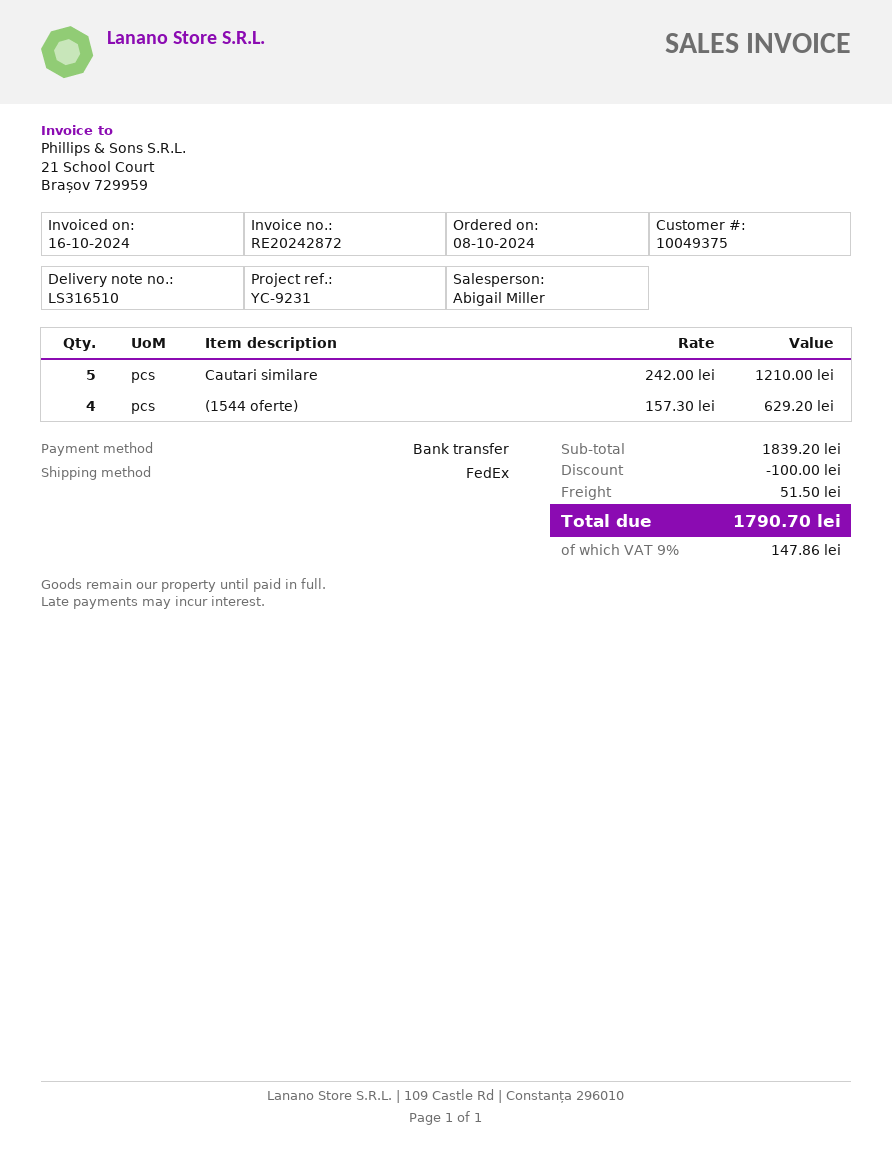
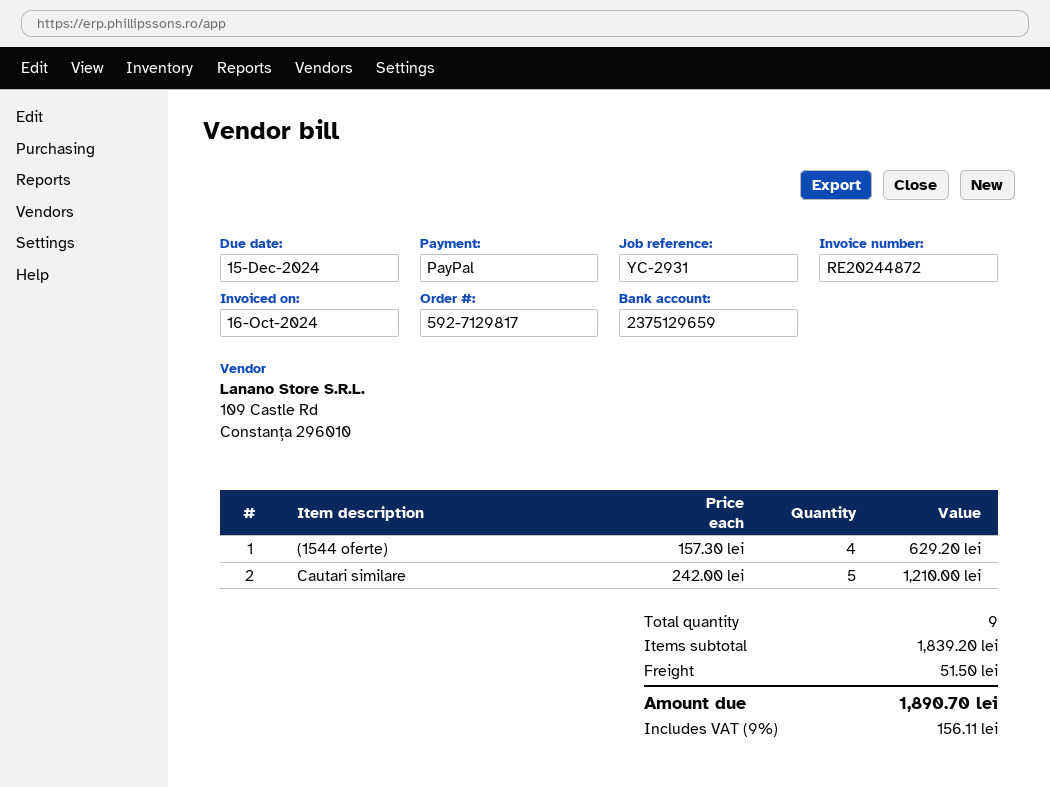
invoice number: RE20242872 -> RE20244872
reference: YC-9231 -> YC-2931
payment method: bank transfer -> PayPal
discount: 100.00 -> none
tax: 9% = 147.86 -> 9% = 156.11
total: 1790.70 -> 1890.70

